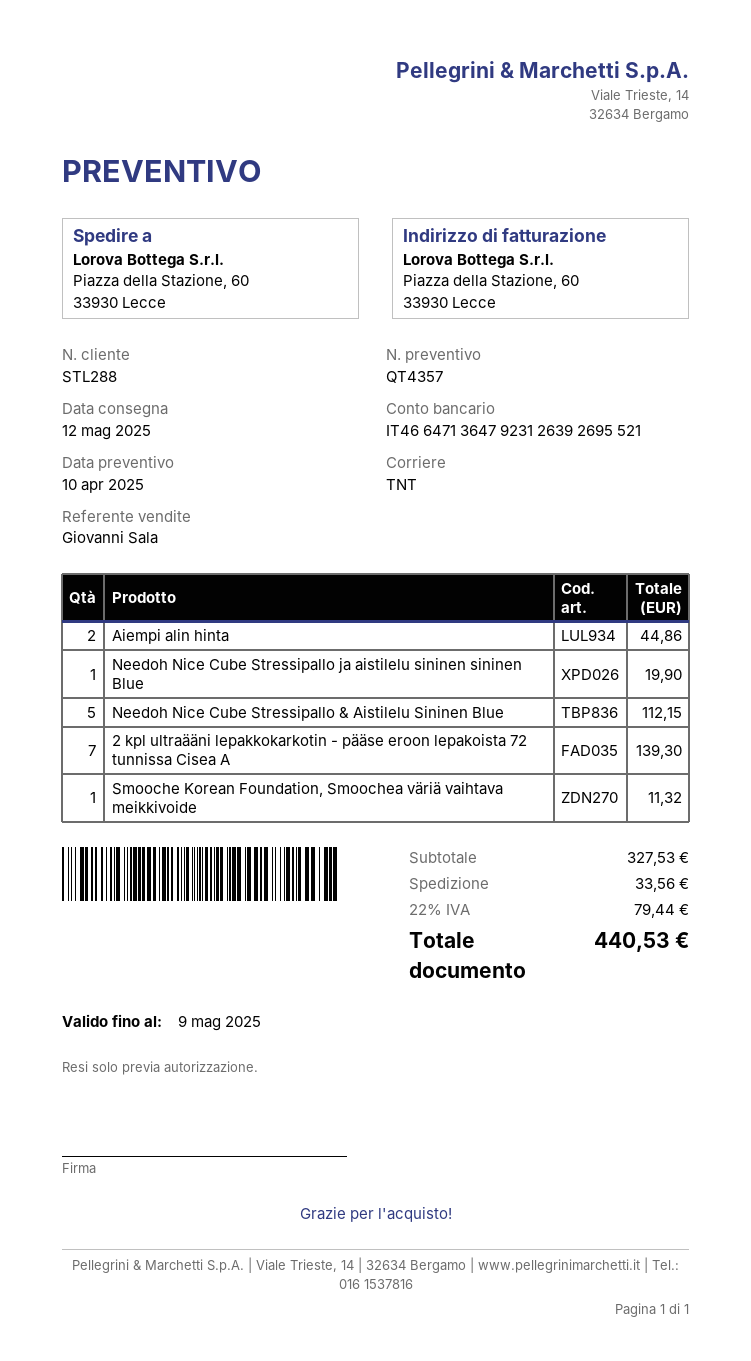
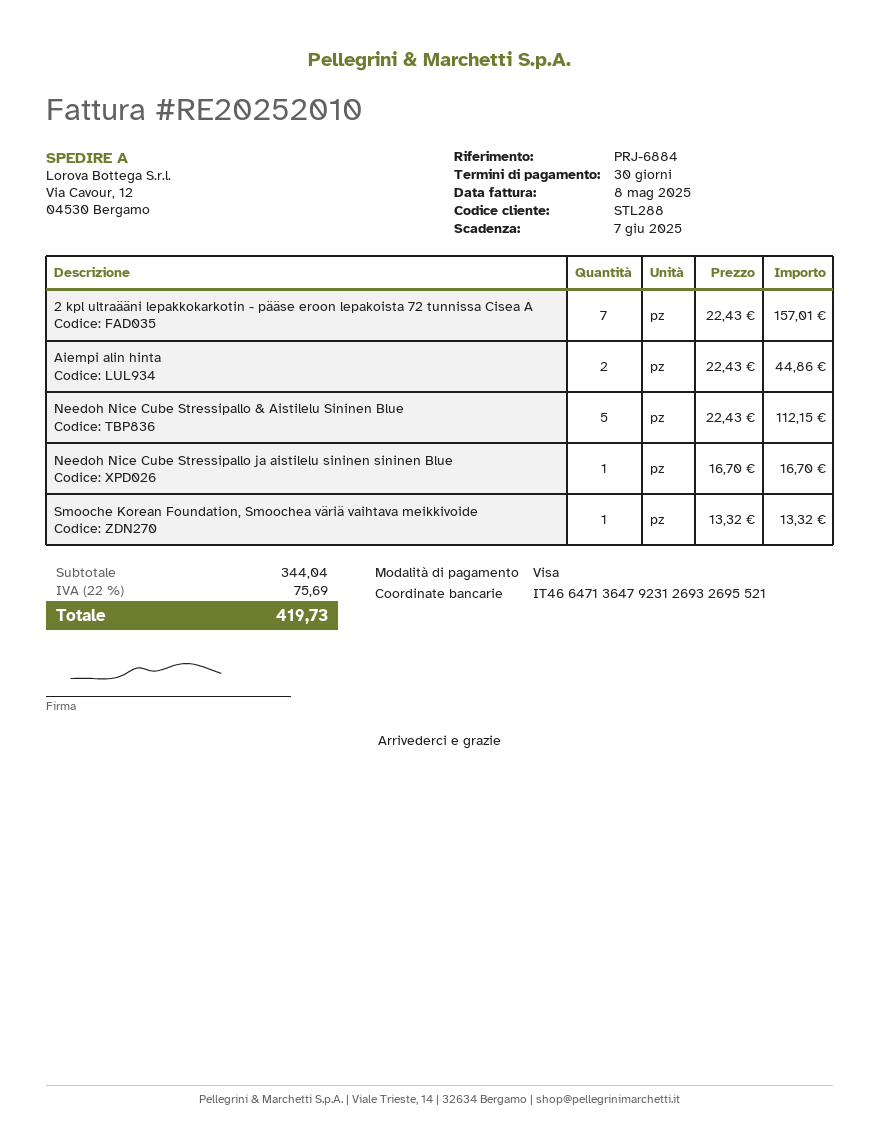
bank account: IT4664713647923126392695521 -> IT4664713647923126932695521
ship to: Piazza della Stazione, 60, 33930 Lecce -> Via Cavour, 12, 04530 Bergamo
Needoh Nice Cube Stressipallo ja aistilelu sininen sininen Blue: 1 for 19.90 -> 1 for 16.70
2 kpl ultraääni lepakkokarkotin - pääse eroon lepakoista 72 tunnissa Cisea A: 7 for 139.30 -> 7 for 157.01
Smooche Korean Foundation, Smoochea väriä vaihtava meikkivoide: 1 for 11.32 -> 1 for 13.32
subtotal: 327.53 -> 344.04
shipping: 33.56 -> none
tax: 22% = 79.44 -> 22% = 75.69
total: 440.53 -> 419.73

